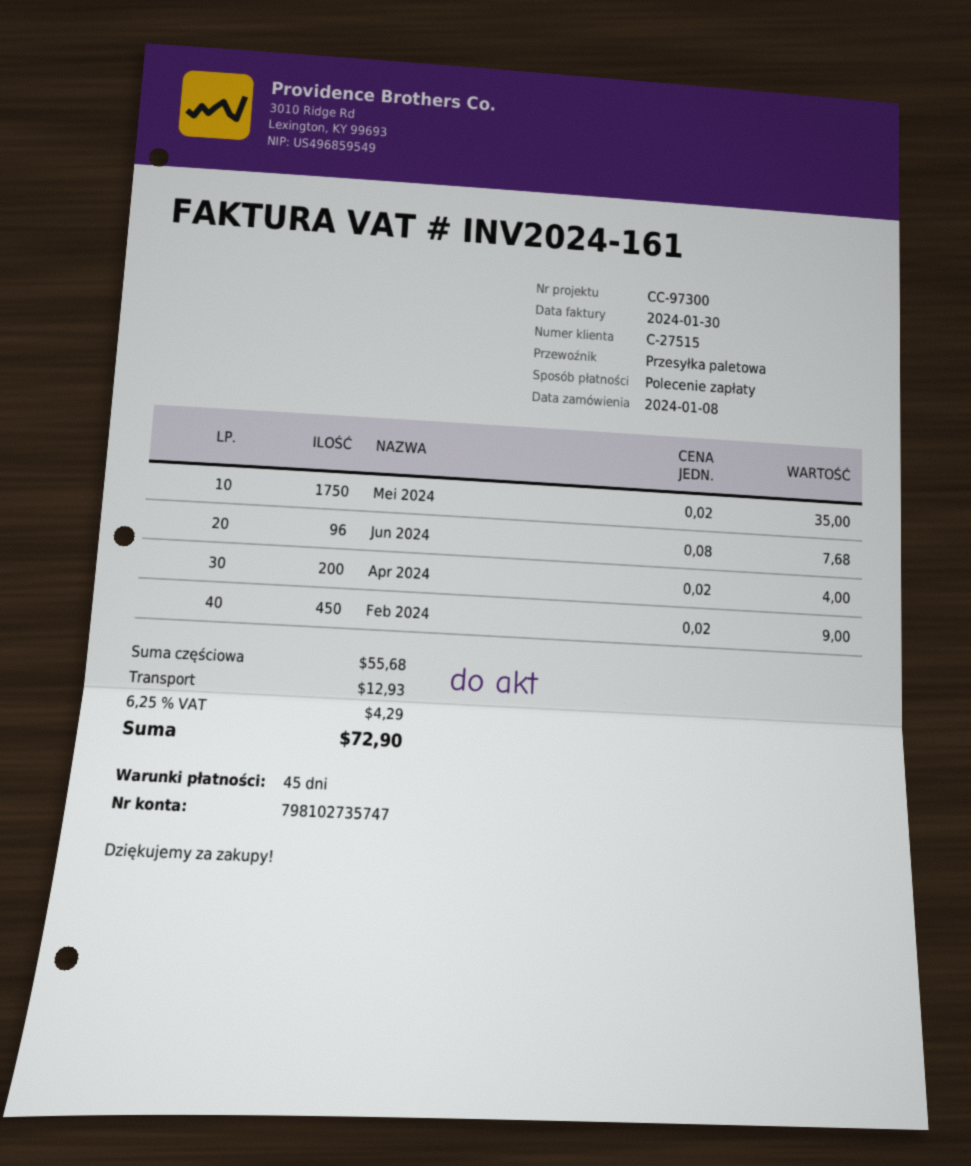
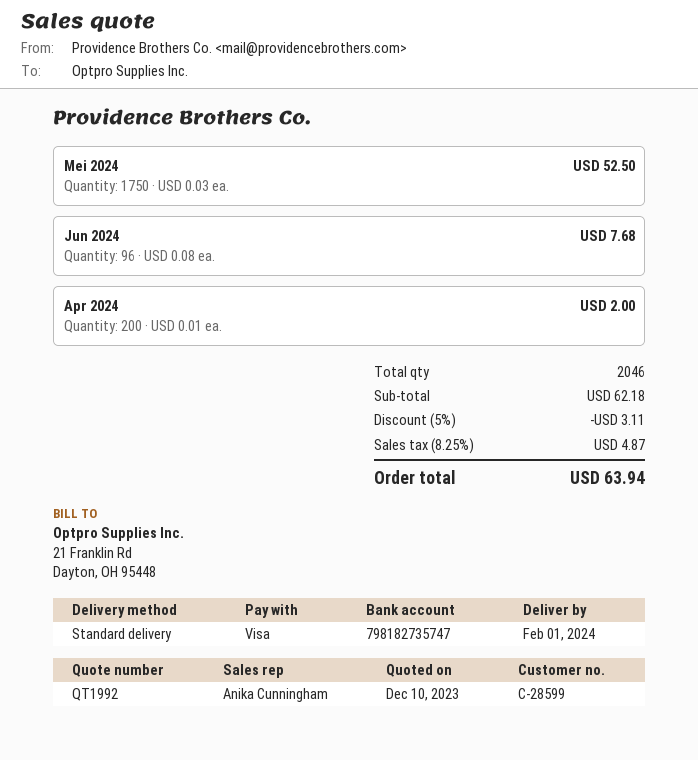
customer number: C-27515 -> C-28599
payment method: direct debit -> Visa
bank account: 798102735747 -> 798182735747
shipping method: pallet freight -> standard
Mei 2024: 1750 x 0.02 = 35.00 -> 1750 x 0.03 = 52.50
Apr 2024: 200 x 0.02 = 4.00 -> 200 x 0.01 = 2.00
Feb 2024: 450 x 0.02 = 9.00 -> none
subtotal: 55.68 -> 62.18
discount: none -> 5% = 3.11
shipping: 12.93 -> none
tax: 6.25% = 4.29 -> 8.25% = 4.87
total: 72.90 -> 63.94

